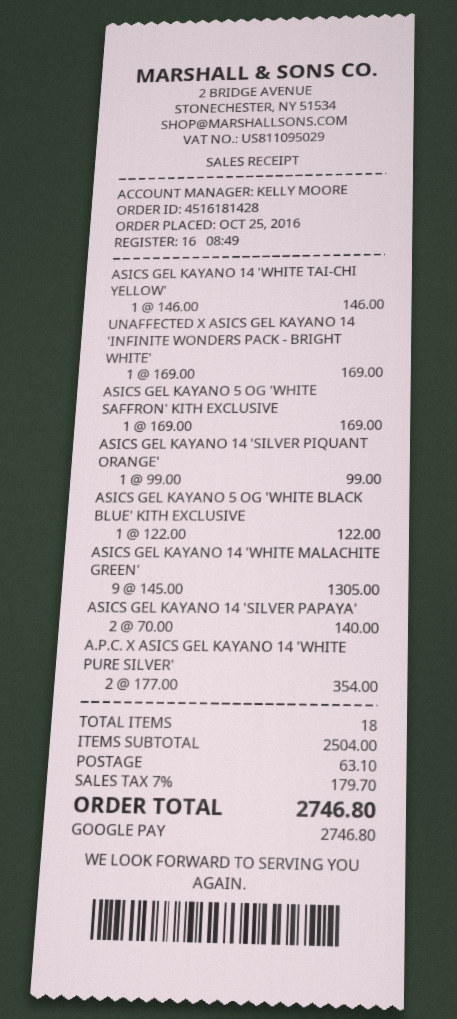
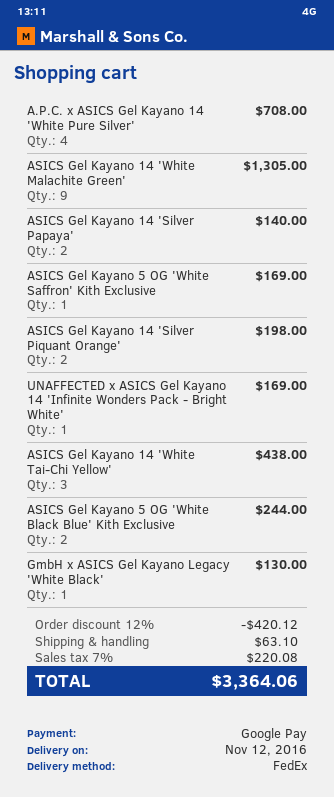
ASICS GEL KAYANO 14 'WHITE TAI-CHI YELLOW': 1 for 146.00 -> 3 for 438.00
ASICS GEL KAYANO 14 'SILVER PIQUANT ORANGE': 1 for 99.00 -> 2 for 198.00
ASICS GEL KAYANO 5 OG 'WHITE BLACK BLUE' KITH EXCLUSIVE: 1 for 122.00 -> 2 for 244.00
A.P.C. X ASICS GEL KAYANO 14 'WHITE PURE SILVER': 2 for 354.00 -> 4 for 708.00
GmbH x ASICS Gel Kayano Legacy 'White Black': none -> 1 for 130.00
discount: none -> 12% = 420.12
tax: 7% = 179.70 -> 7% = 220.08
total: 2746.80 -> 3364.06

